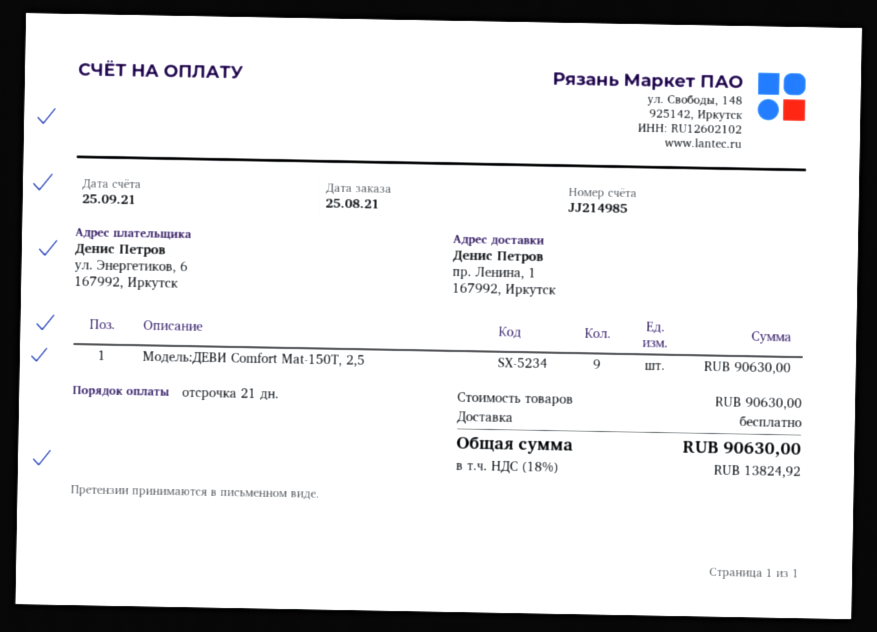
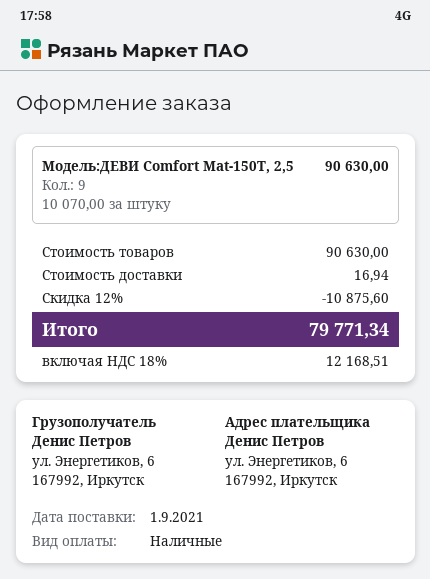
ship to: пр. Ленина, 1, 167992, Иркутск -> ул. Энергетиков, 6, 167992, Иркутск
discount: none -> 12% = 10875.60
shipping: 0.00 -> 16.94
tax: 18% = 13824.92 -> 18% = 12168.51
total: 90630.00 -> 79771.34

